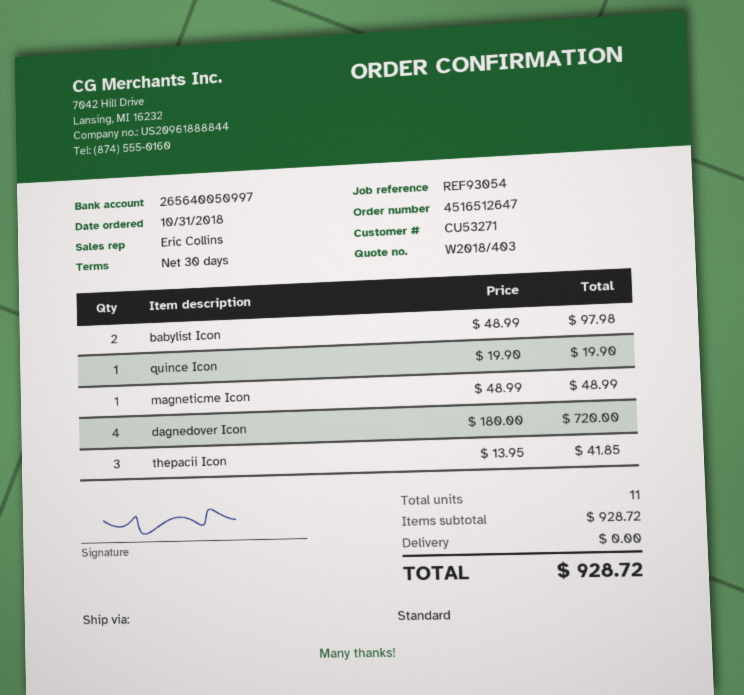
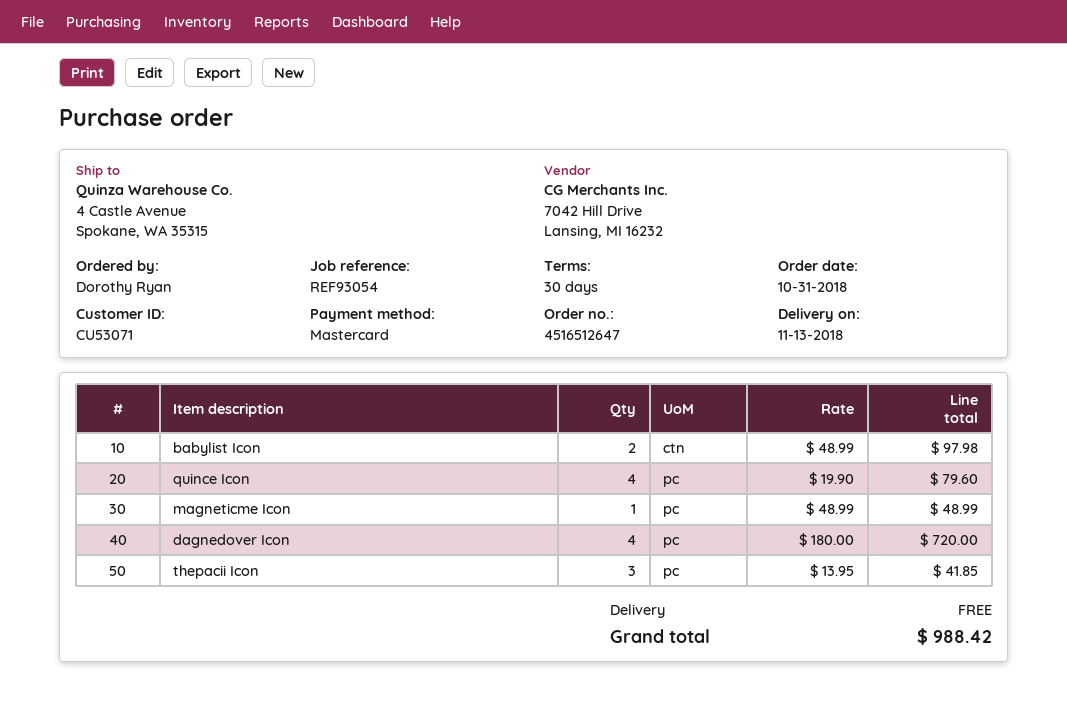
customer number: CU53271 -> CU53071
quince Icon: 1 x 19.90 = 19.90 -> 4 x 19.90 = 79.60
total: 928.72 -> 988.42

